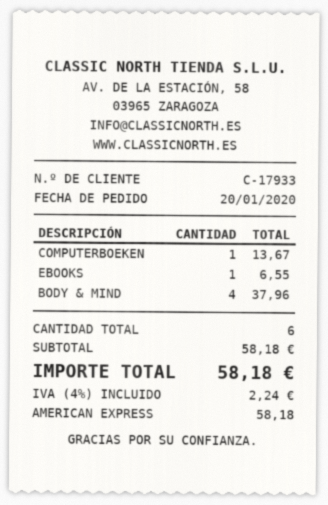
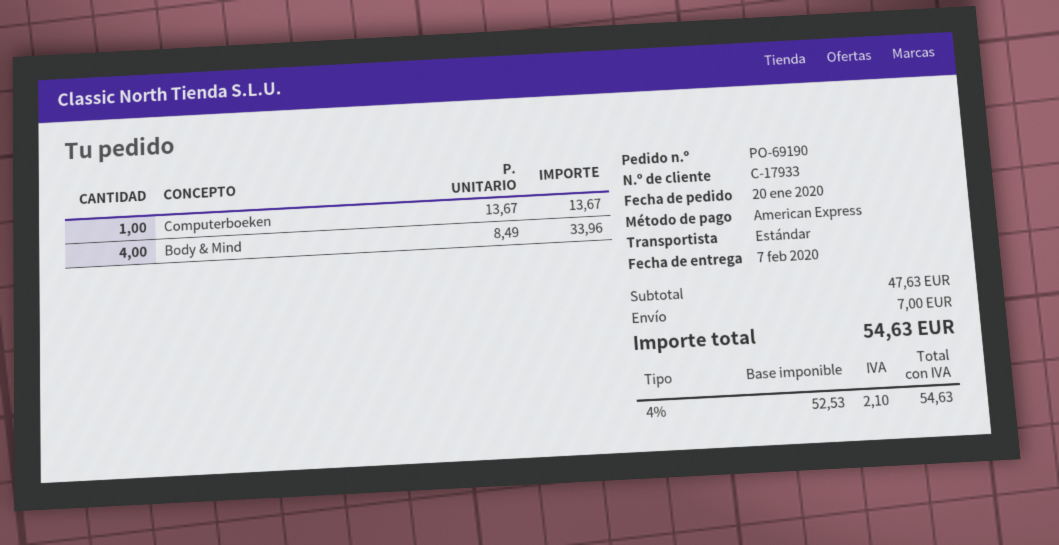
EBOOKS: 1 for 6.55 -> none
BODY & MIND: 4 for 37.96 -> 4 for 33.96
subtotal: 58.18 -> 47.63
shipping: none -> 7.00
tax: 4% = 2.24 -> 4% = 2.10
total: 58.18 -> 54.63

